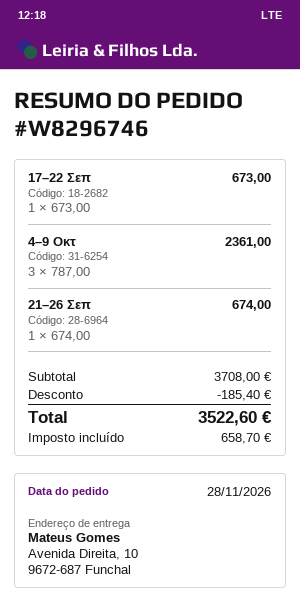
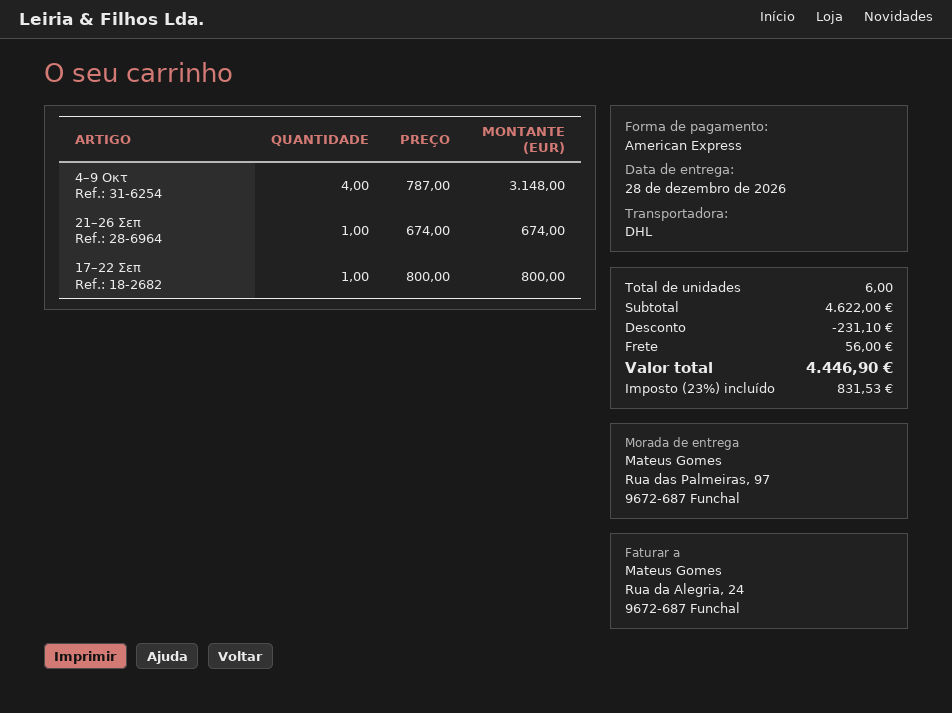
ship to: Avenida Direita, 10, 9672-687 Funchal -> Rua das Palmeiras, 97, 9672-687 Funchal
17–22 Σεπ: 1 x 673.00 = 673.00 -> 1 x 800.00 = 800.00
4–9 Οκτ: 3 x 787.00 = 2361.00 -> 4 x 787.00 = 3148.00
subtotal: 3708.00 -> 4622.00
discount: 185.40 -> 231.10
shipping: none -> 56.00
tax: 658.70 -> 831.53
total: 3522.60 -> 4446.90

